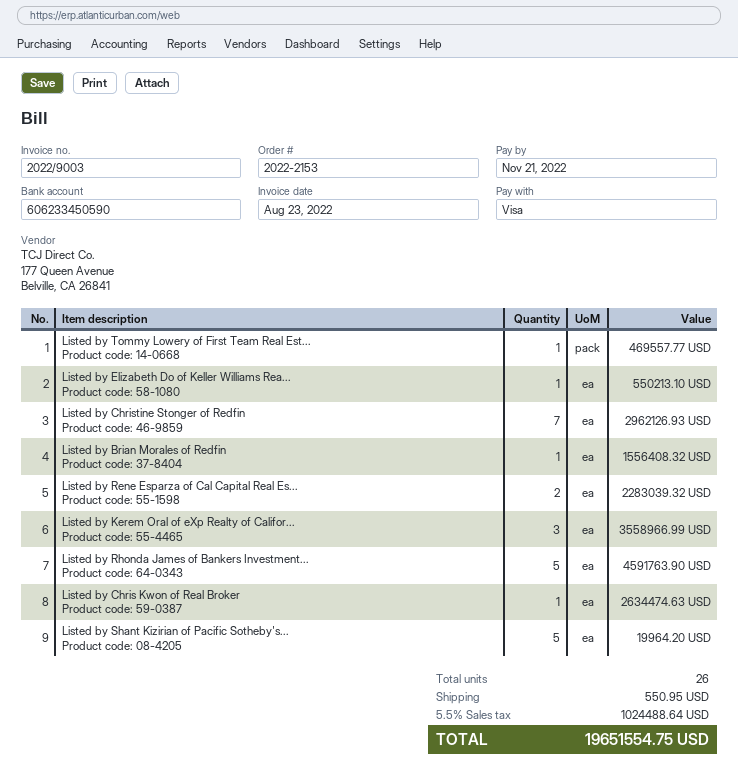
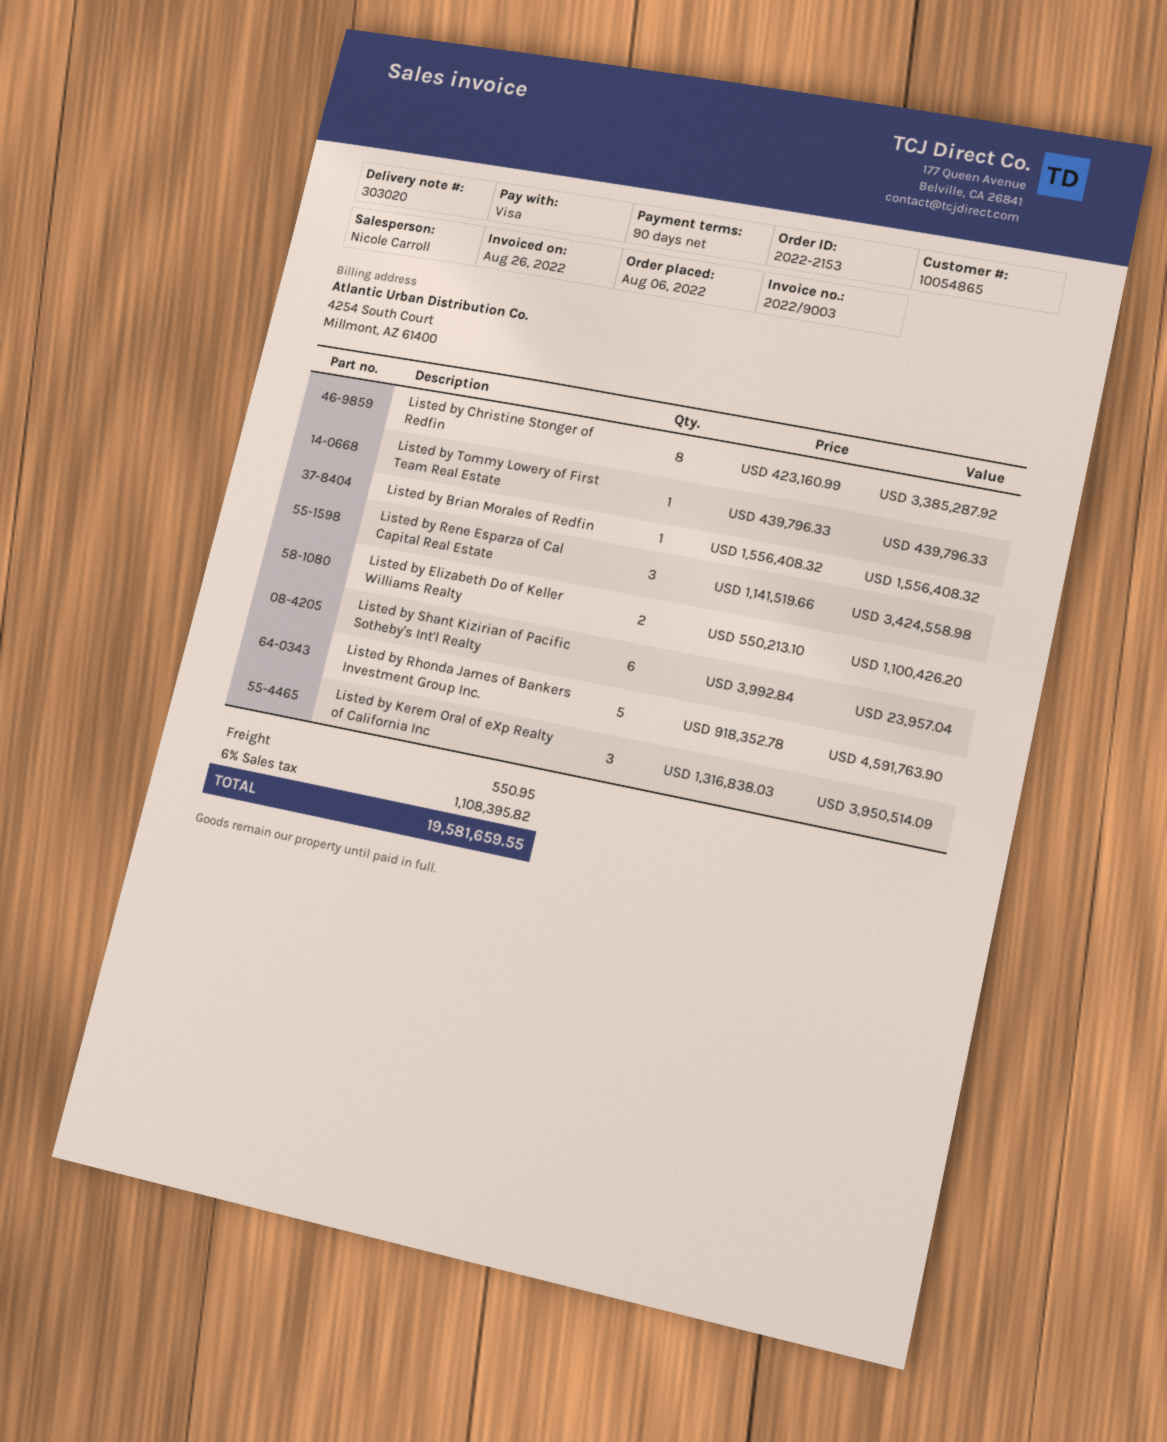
invoice date: 2022-08-23 -> 2022-08-26
Listed by Tommy Lowery of First Team Real Est...: 1 for 469557.77 -> 1 for 439796.33
Listed by Elizabeth Do of Keller Williams Rea...: 1 for 550213.10 -> 2 for 1100426.20
Listed by Christine Stonger of Redfin: 7 for 2962126.93 -> 8 for 3385287.92
Listed by Rene Esparza of Cal Capital Real Es...: 2 for 2283039.32 -> 3 for 3424558.98
Listed by Kerem Oral of eXp Realty of Califor...: 3 for 3558966.99 -> 3 for 3950514.09
Listed by Chris Kwon of Real Broker: 1 for 2634474.63 -> none
Listed by Shant Kizirian of Pacific Sotheby's...: 5 for 19964.20 -> 6 for 23957.04
tax: 5.5% = 1024488.64 -> 6% = 1108395.82
total: 19651554.75 -> 19581659.55

